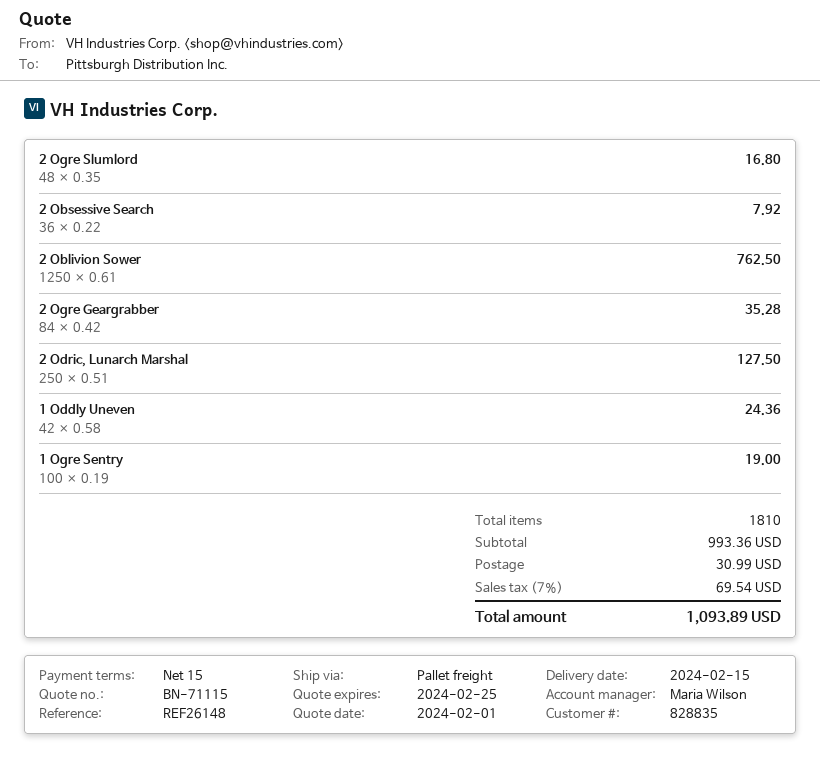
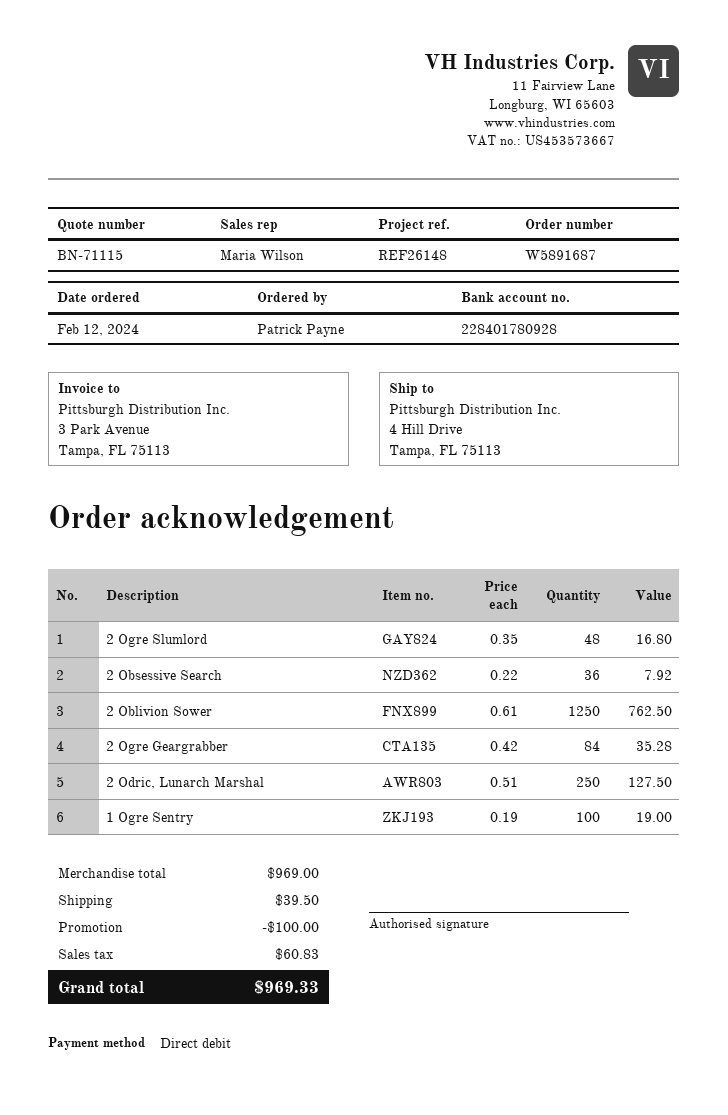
1 Oddly Uneven: 42 x 0.58 = 24.36 -> none
subtotal: 993.36 -> 969.00
discount: none -> 100.00
shipping: 30.99 -> 39.50
tax: 69.54 -> 60.83
total: 1093.89 -> 969.33

